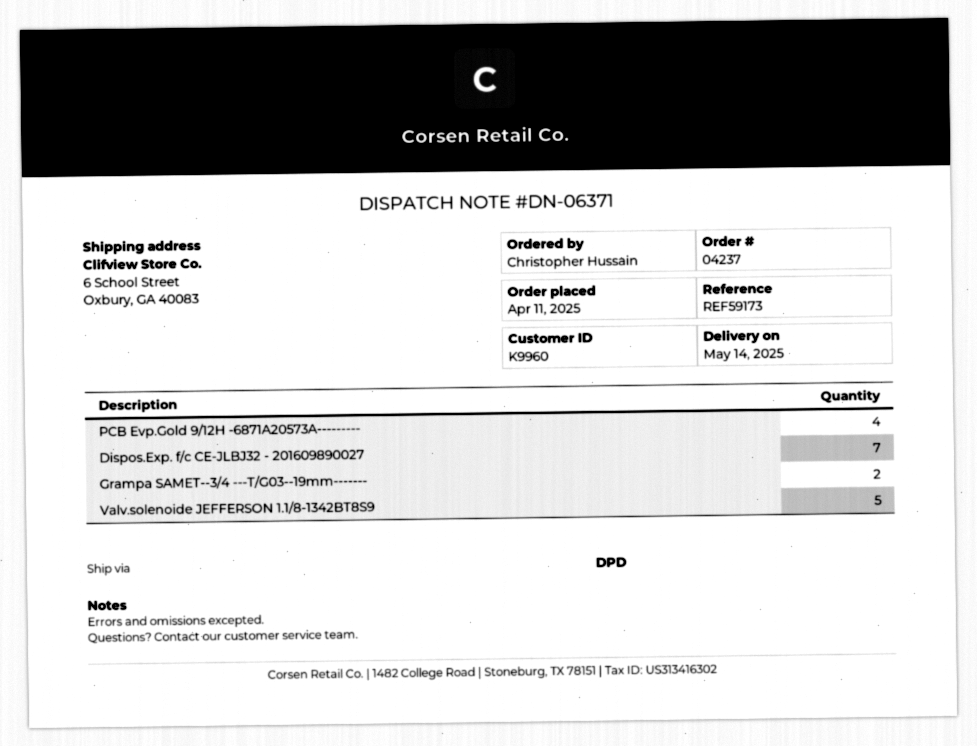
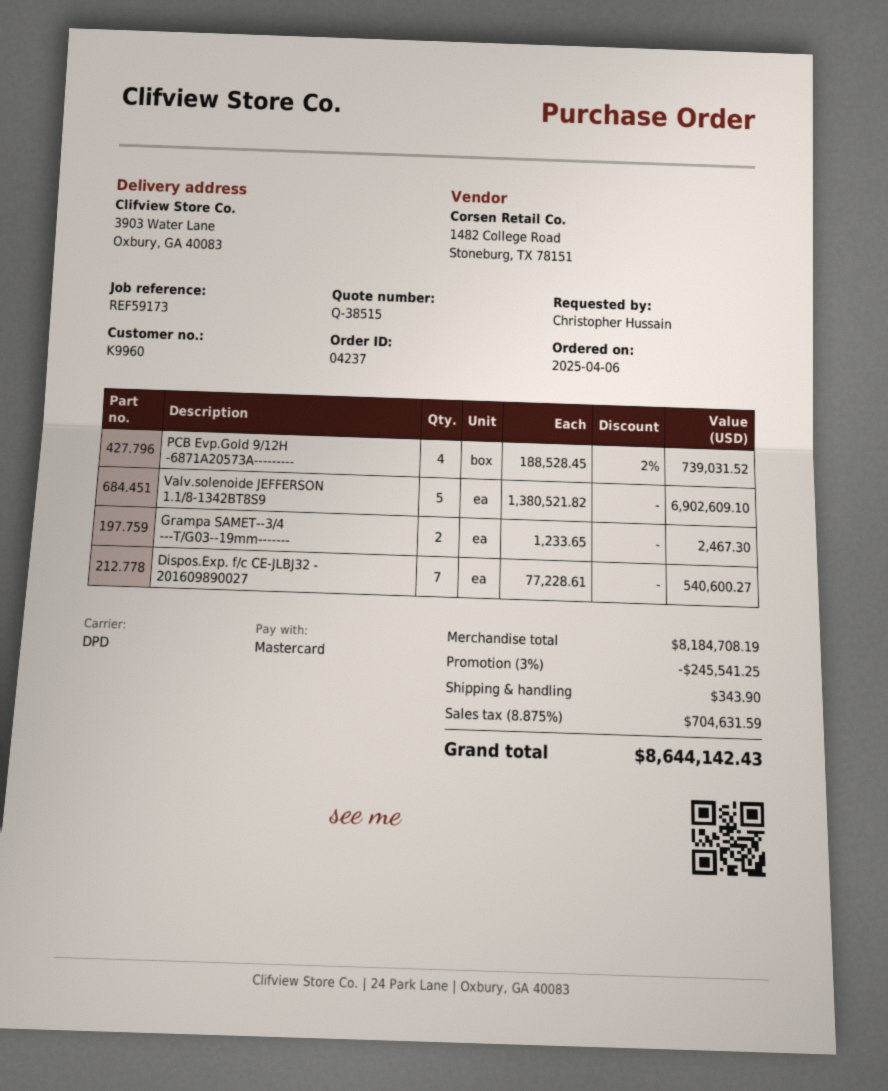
order date: 2025-04-11 -> 2025-04-06
ship to: 6 School Street, Oxbury, GA 40083 -> 3903 Water Lane, Oxbury, GA 40083

